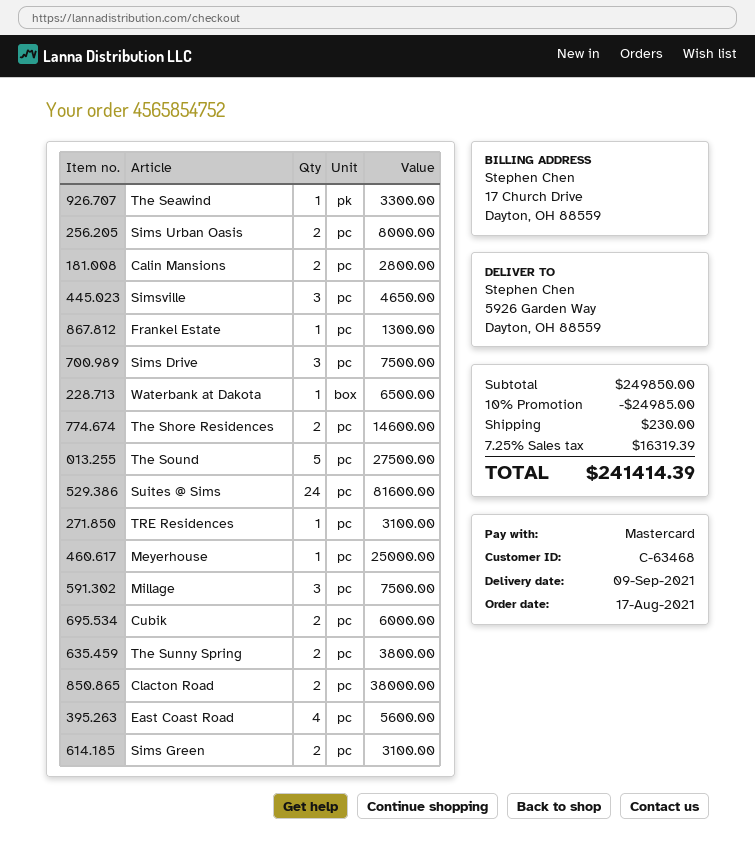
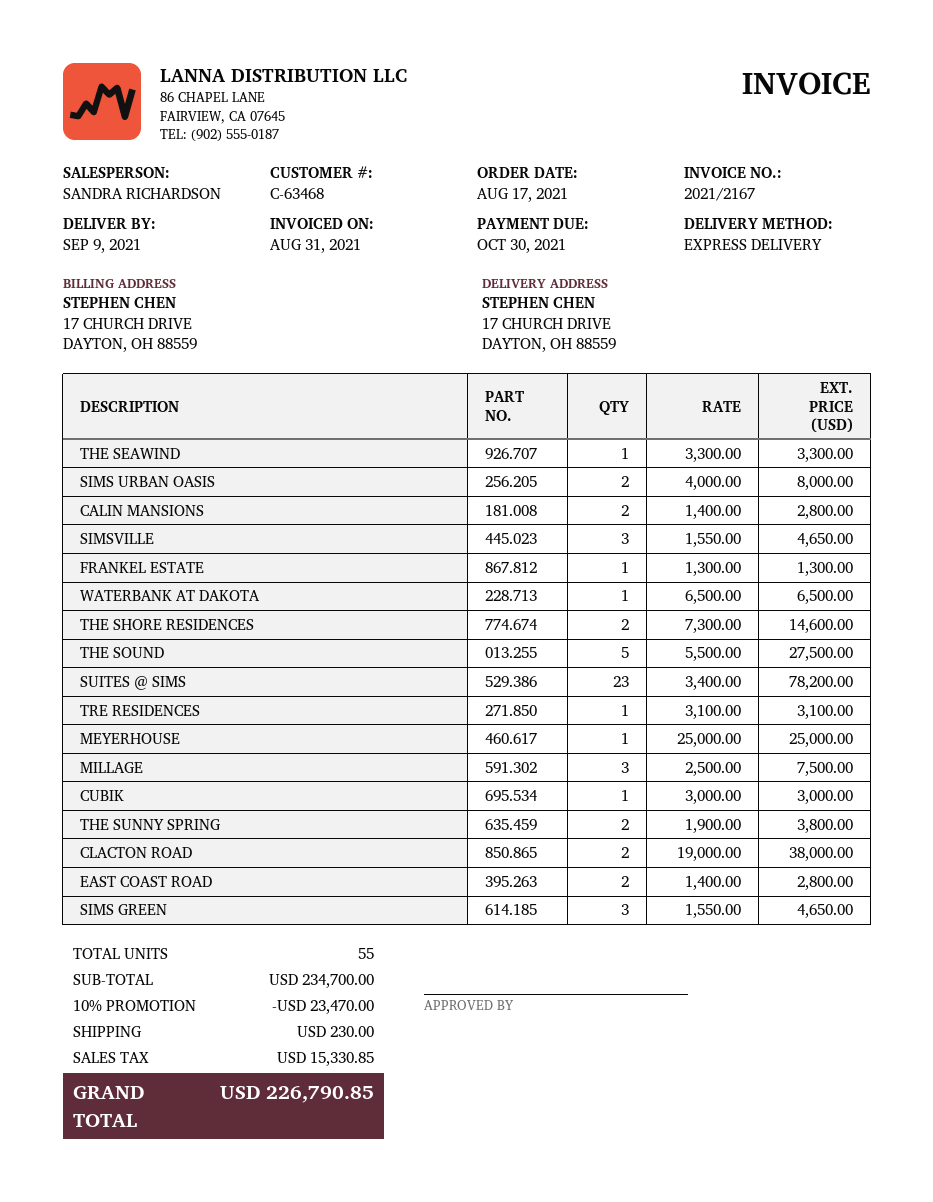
ship to: 5926 Garden Way, Dayton, OH 88559 -> 17 CHURCH DRIVE, DAYTON, OH 88559
Sims Drive: 3 for 7500.00 -> none
Suites @ Sims: 24 for 81600.00 -> 23 for 78200.00
Cubik: 2 for 6000.00 -> 1 for 3000.00
East Coast Road: 4 for 5600.00 -> 2 for 2800.00
Sims Green: 2 for 3100.00 -> 3 for 4650.00
subtotal: 249850.00 -> 234700.00
discount: 10% = 24985.00 -> 10% = 23470.00
tax: 16319.39 -> 15330.85
total: 241414.39 -> 226790.85

